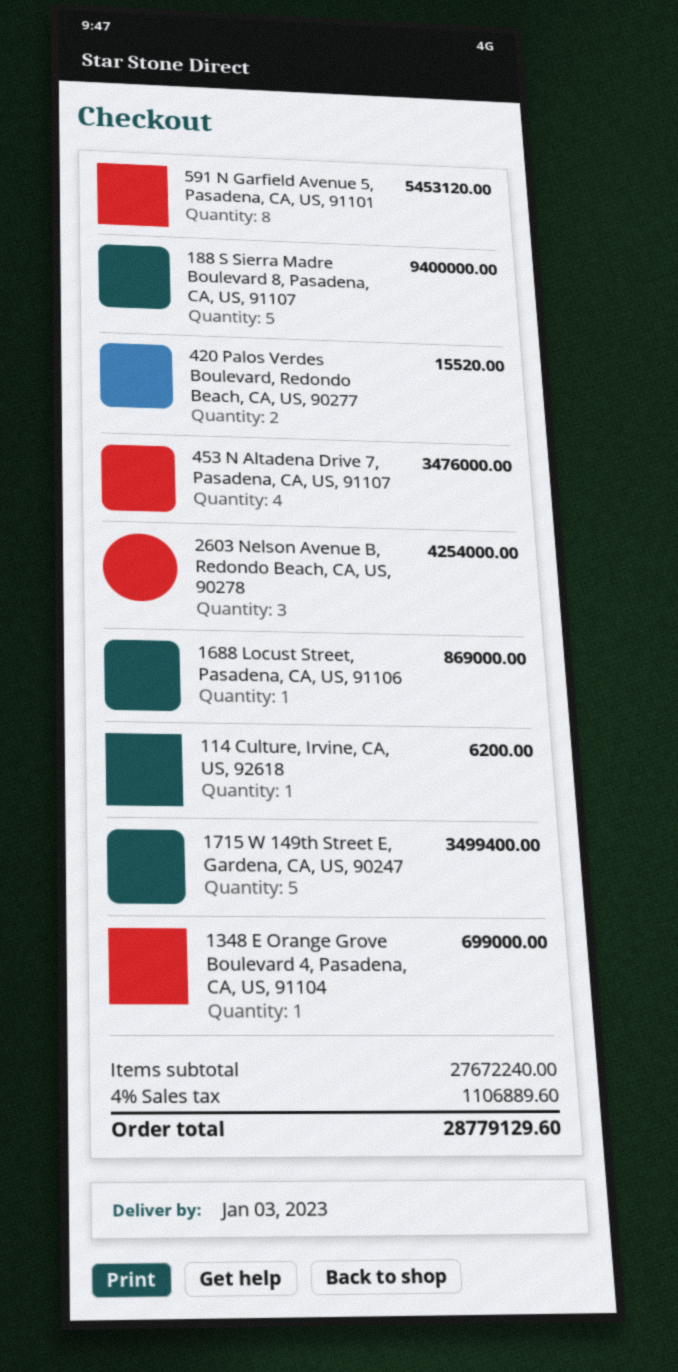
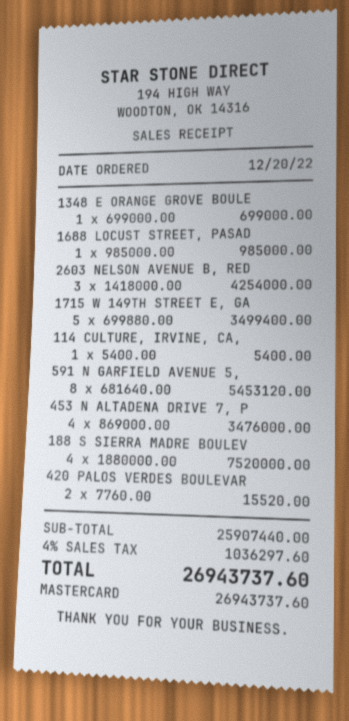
188 S Sierra Madre Boulevard 8, Pasadena, CA, US, 91107: 5 for 9400000.00 -> 4 for 7520000.00
1688 Locust Street, Pasadena, CA, US, 91106: 1 for 869000.00 -> 1 for 985000.00
114 Culture, Irvine, CA, US, 92618: 1 for 6200.00 -> 1 for 5400.00
subtotal: 27672240.00 -> 25907440.00
tax: 4% = 1106889.60 -> 4% = 1036297.60
total: 28779129.60 -> 26943737.60

